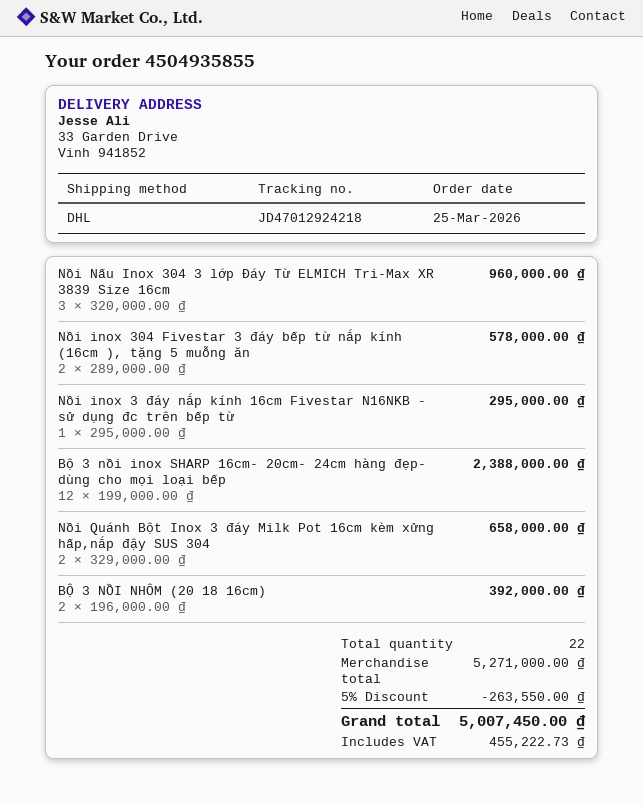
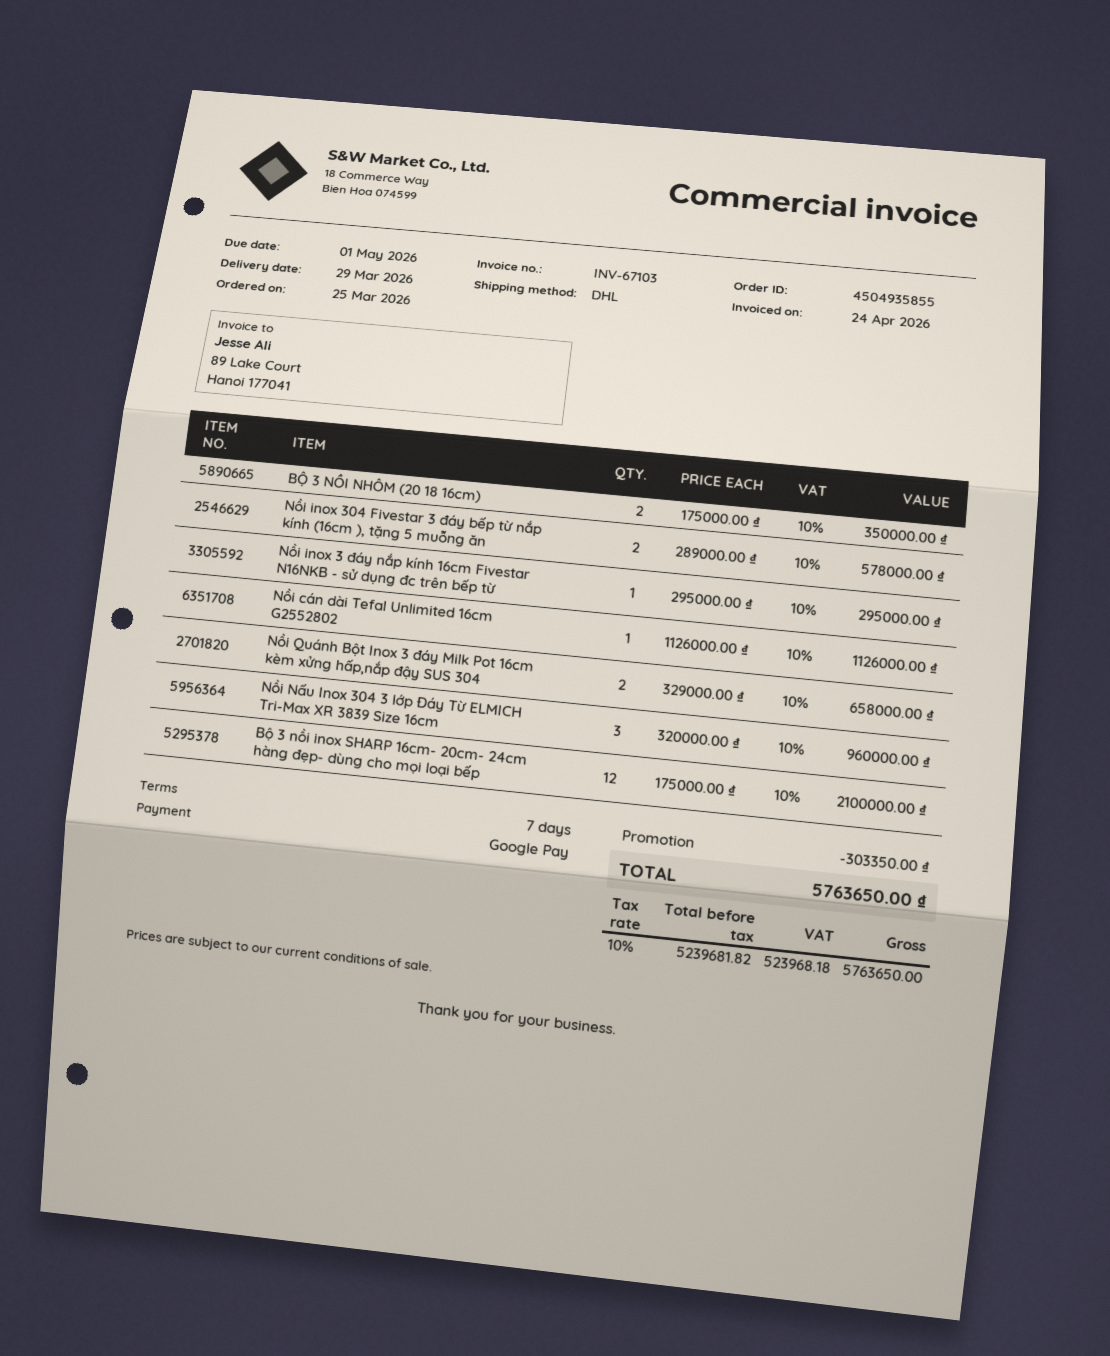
Bộ 3 nồi inox SHARP 16cm- 20cm- 24cm hàng đẹp- dùng cho mọi loại bếp: 12 x 199000.00 = 2388000.00 -> 12 x 175000.00 = 2100000.00
BỘ 3 NỒI NHÔM (20 18 16cm): 2 x 196000.00 = 392000.00 -> 2 x 175000.00 = 350000.00
Nồi cán dài Tefal Unlimited 16cm G2552802: none -> 1 x 1126000.00 = 1126000.00
discount: 263550.00 -> 303350.00
tax: 455222.73 -> 523968.18
total: 5007450.00 -> 5763650.00

